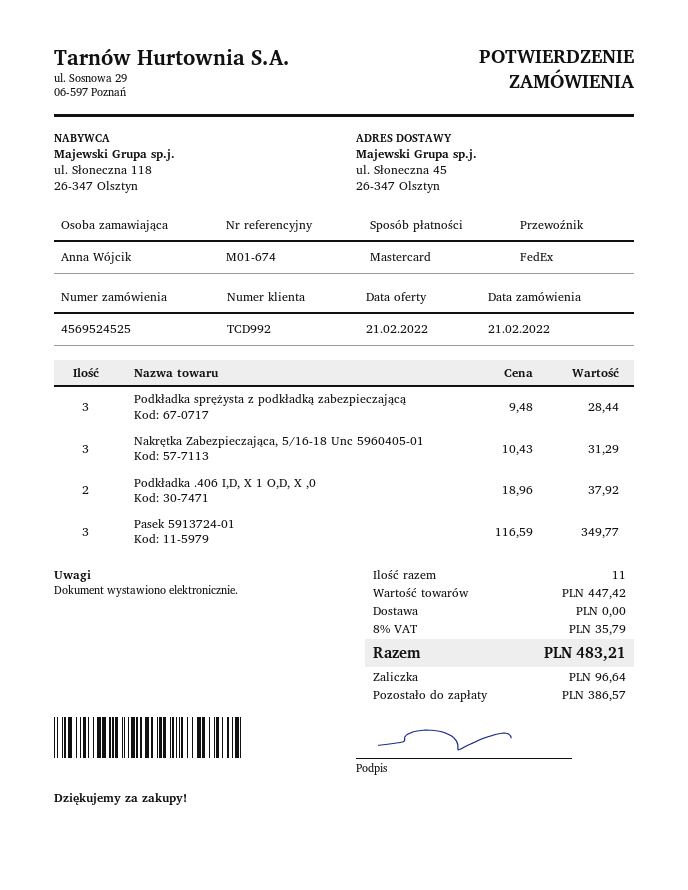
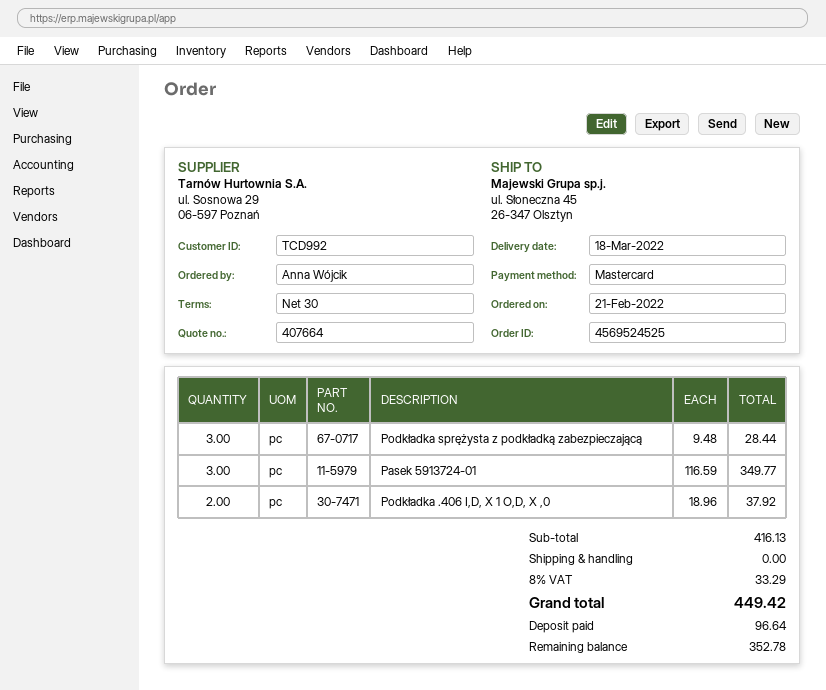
Nakrętka Zabezpieczająca, 5/16-18 Unc 5960405-01: 3 x 10.43 = 31.29 -> none
subtotal: 447.42 -> 416.13
tax: 8% = 35.79 -> 8% = 33.29
total: 483.21 -> 449.42
balance: 386.57 -> 352.78

